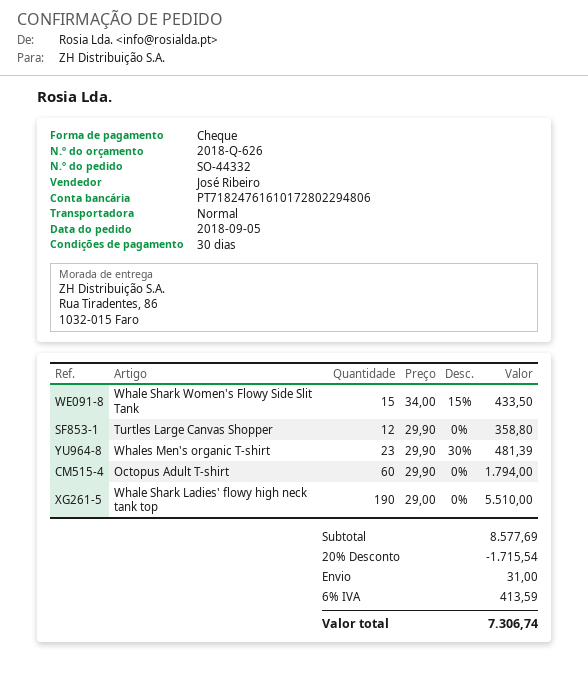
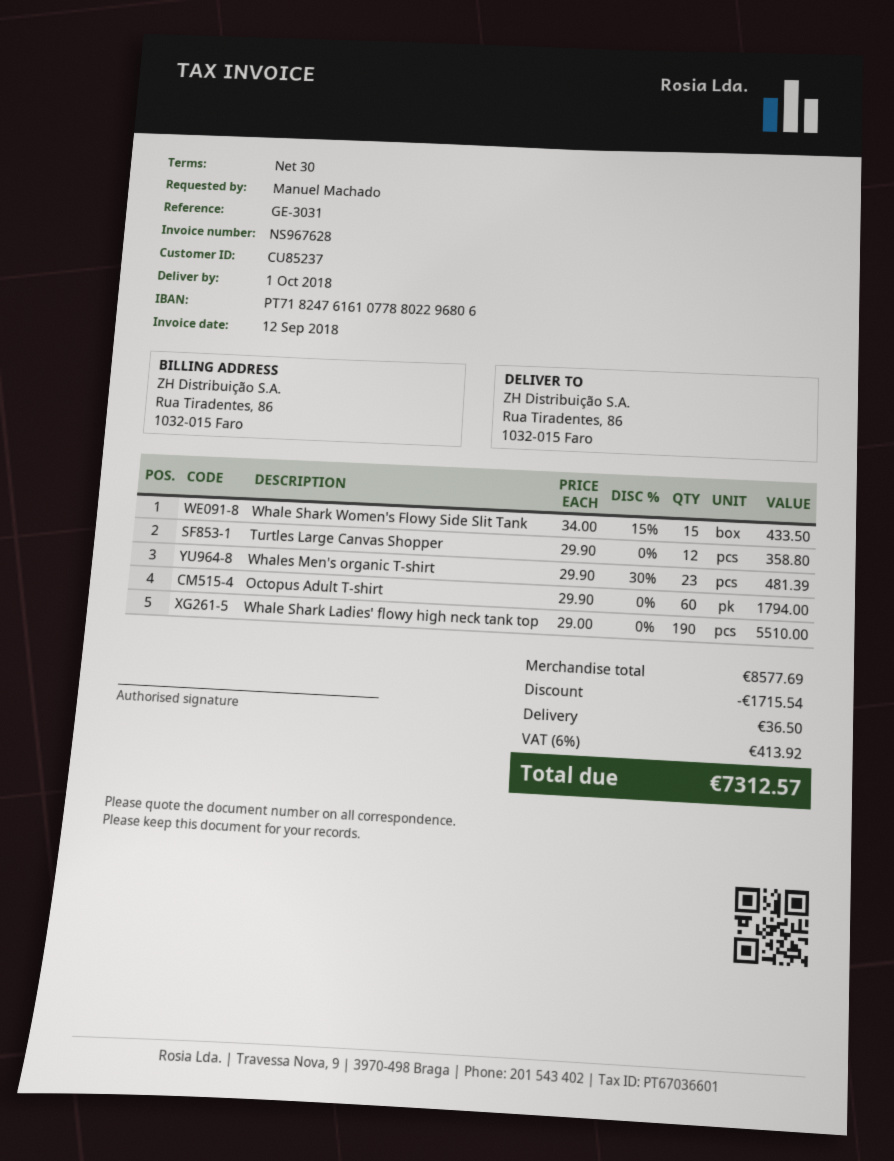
bank account: PT71824761610172802294806 -> PT71824761610778802296806
shipping: 31.00 -> 36.50
tax: 6% = 413.59 -> 6% = 413.92
total: 7306.74 -> 7312.57

